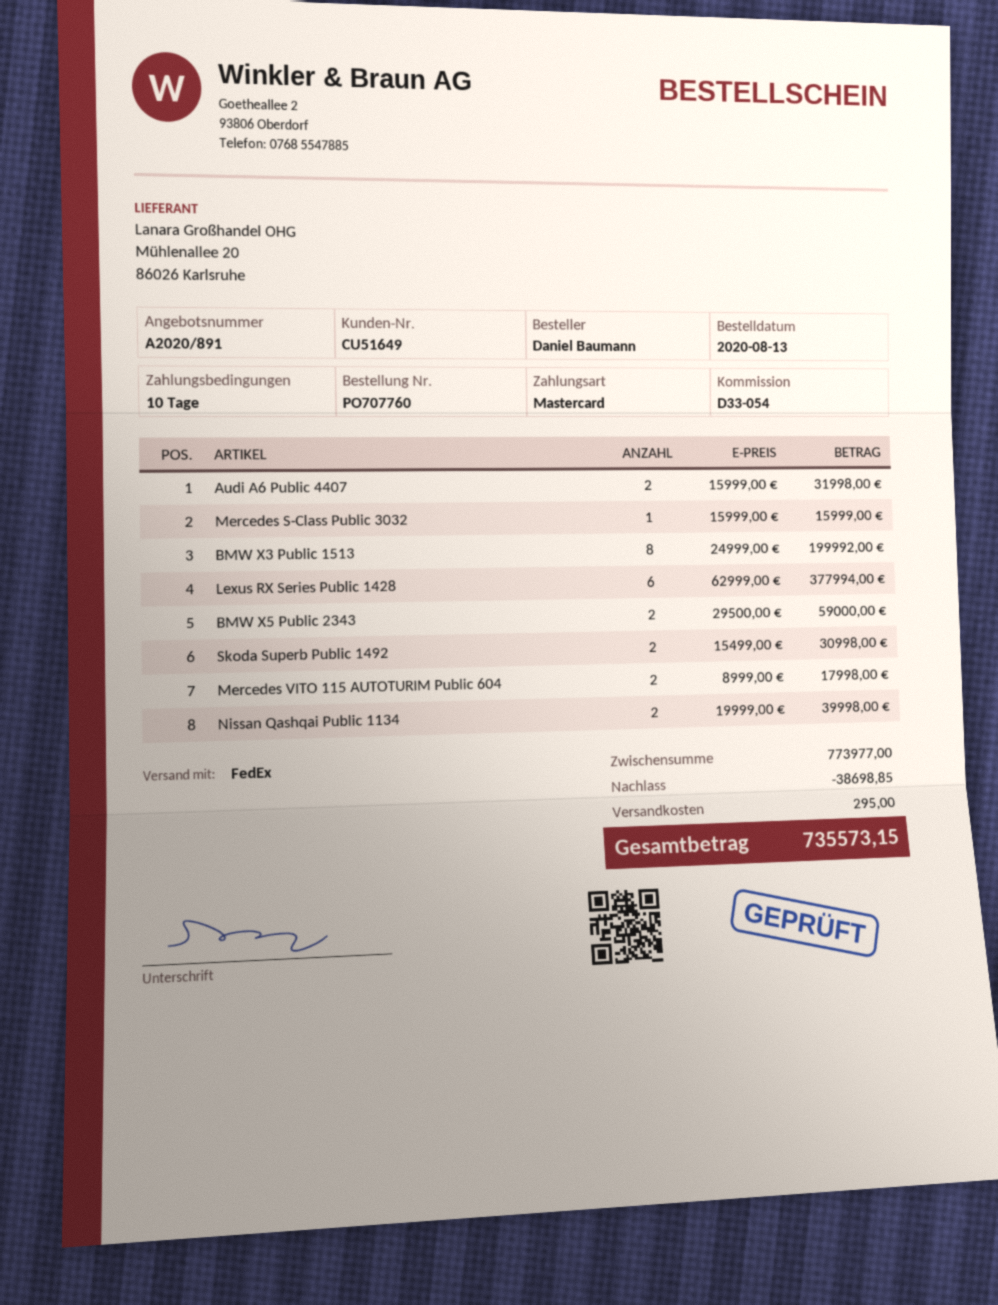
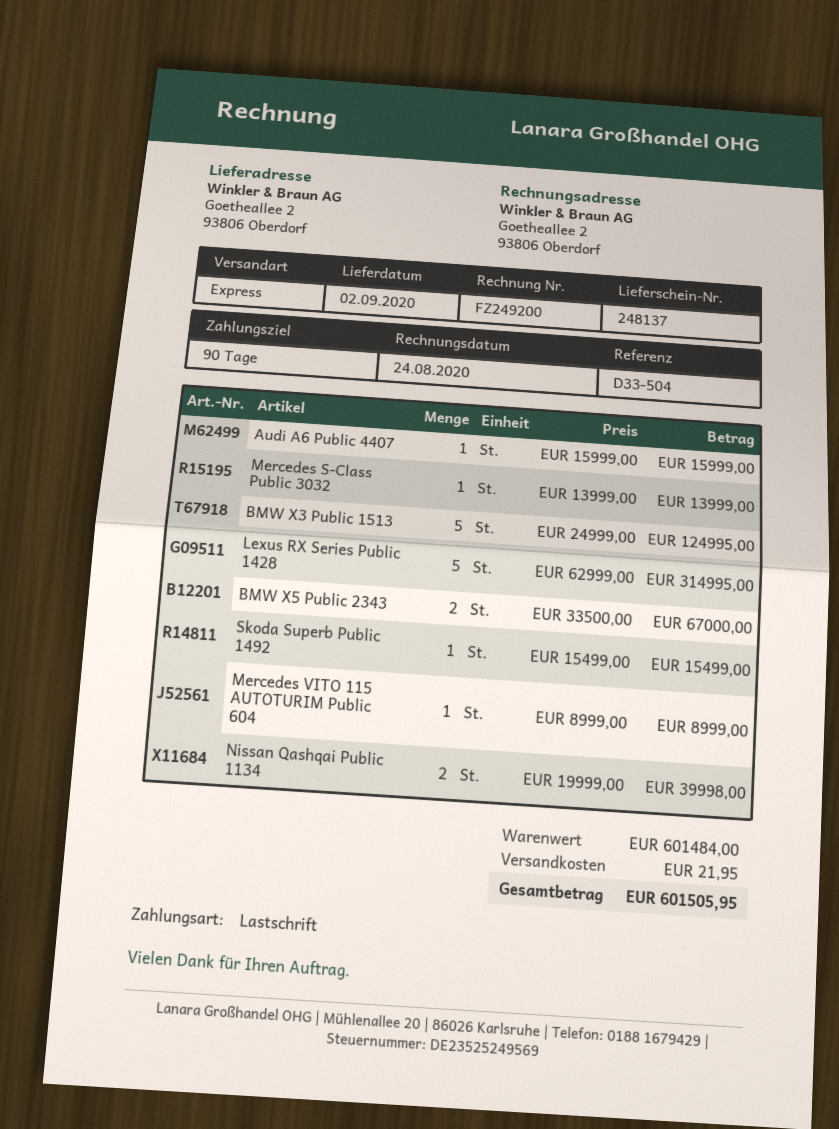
payment terms: 10 days -> 90 days
reference: D33-054 -> D33-504
payment method: Mastercard -> direct debit
shipping method: FedEx -> express
Audi A6 Public 4407: 2 x 15999.00 = 31998.00 -> 1 x 15999.00 = 15999.00
Mercedes S-Class Public 3032: 1 x 15999.00 = 15999.00 -> 1 x 13999.00 = 13999.00
BMW X3 Public 1513: 8 x 24999.00 = 199992.00 -> 5 x 24999.00 = 124995.00
Lexus RX Series Public 1428: 6 x 62999.00 = 377994.00 -> 5 x 62999.00 = 314995.00
BMW X5 Public 2343: 2 x 29500.00 = 59000.00 -> 2 x 33500.00 = 67000.00
Skoda Superb Public 1492: 2 x 15499.00 = 30998.00 -> 1 x 15499.00 = 15499.00
Mercedes VITO 115 AUTOTURIM Public 604: 2 x 8999.00 = 17998.00 -> 1 x 8999.00 = 8999.00
subtotal: 773977.00 -> 601484.00
discount: 38698.85 -> none
shipping: 295.00 -> 21.95
total: 735573.15 -> 601505.95

